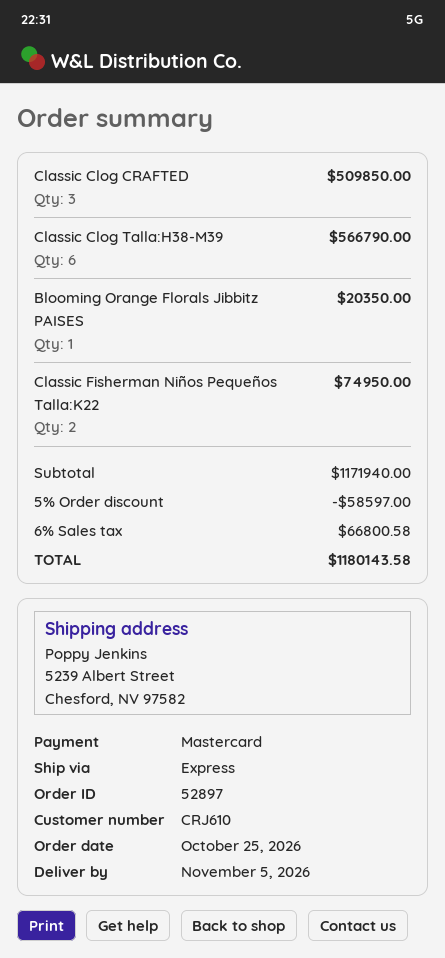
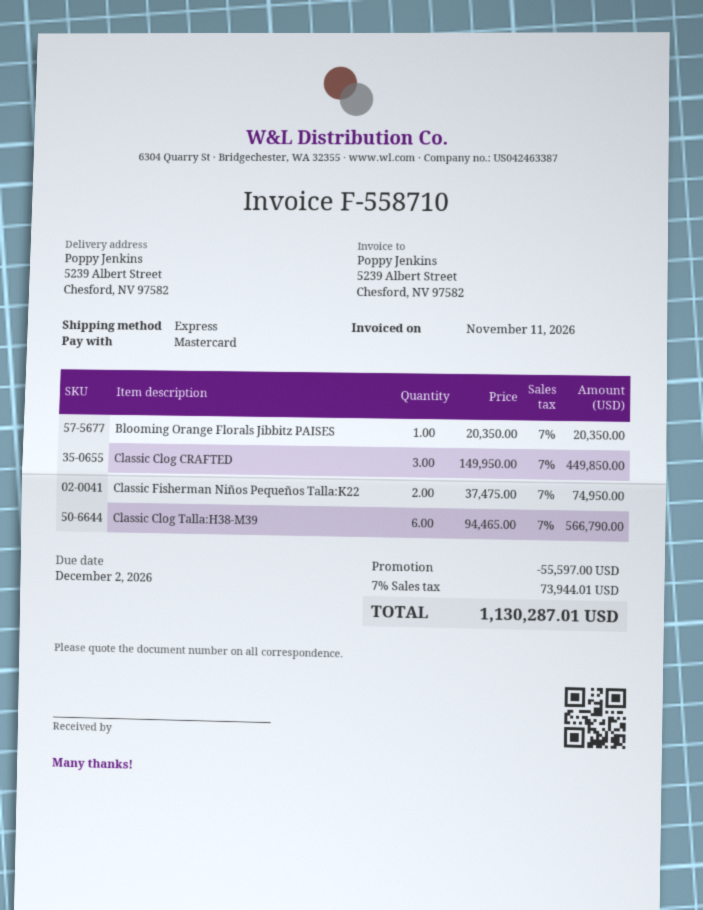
Classic Clog CRAFTED: 3 for 509850.00 -> 3 for 449850.00
discount: 58597.00 -> 55597.00
tax: 6% = 66800.58 -> 7% = 73944.01
total: 1180143.58 -> 1130287.01

